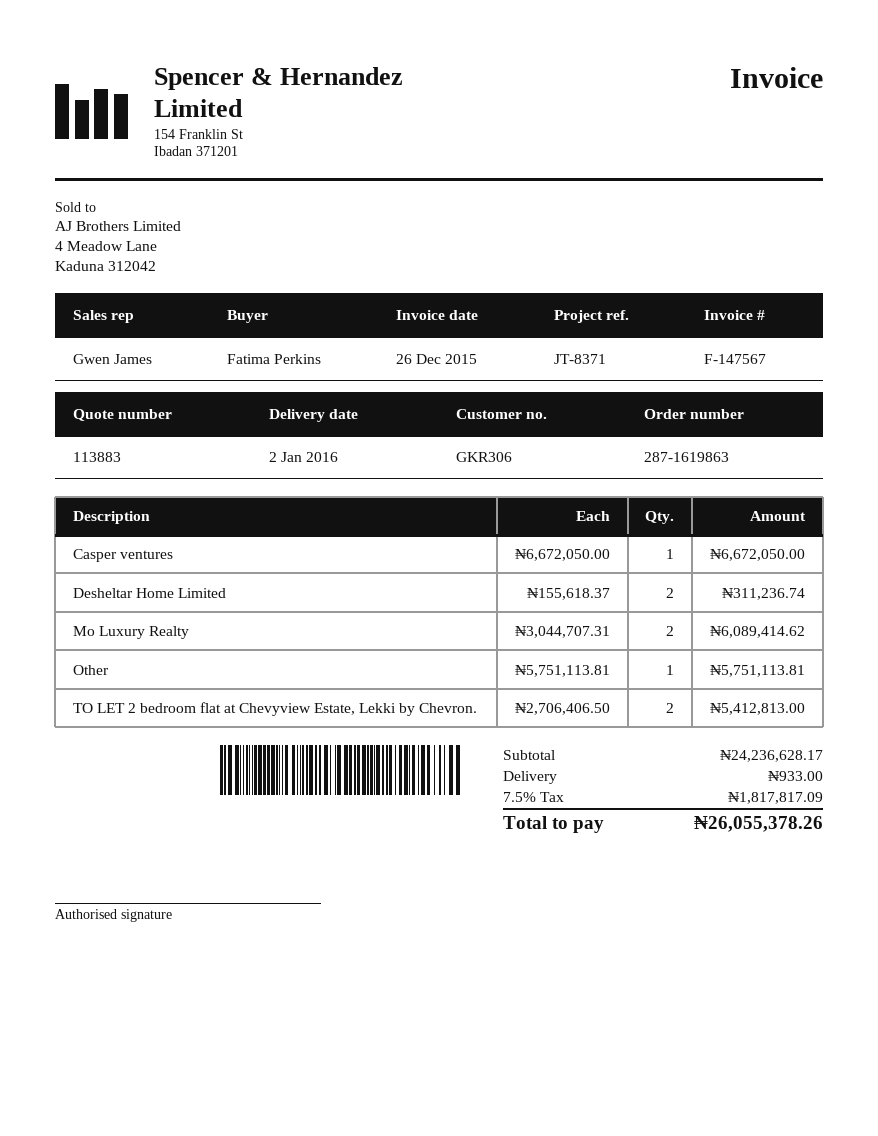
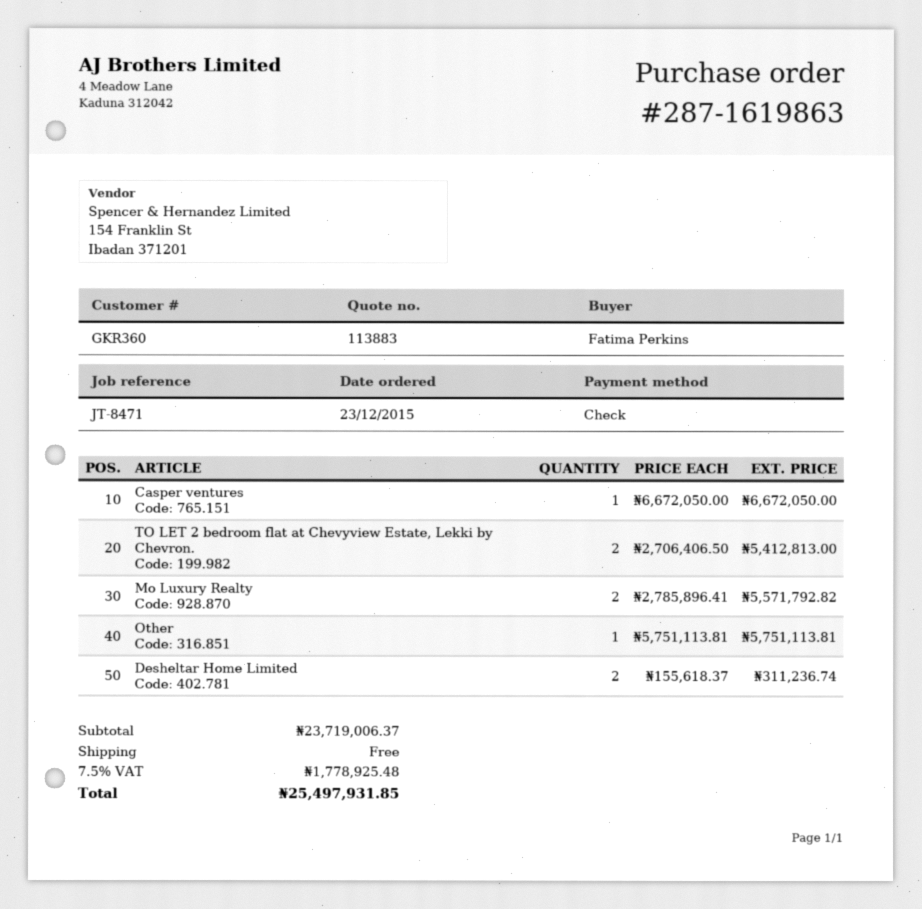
customer number: GKR306 -> GKR360
reference: JT-8371 -> JT-8471
Mo Luxury Realty: 2 x 3044707.31 = 6089414.62 -> 2 x 2785896.41 = 5571792.82
subtotal: 24236628.17 -> 23719006.37
shipping: 933.00 -> 0.00
tax: 7.5% = 1817817.09 -> 7.5% = 1778925.48
total: 26055378.26 -> 25497931.85

